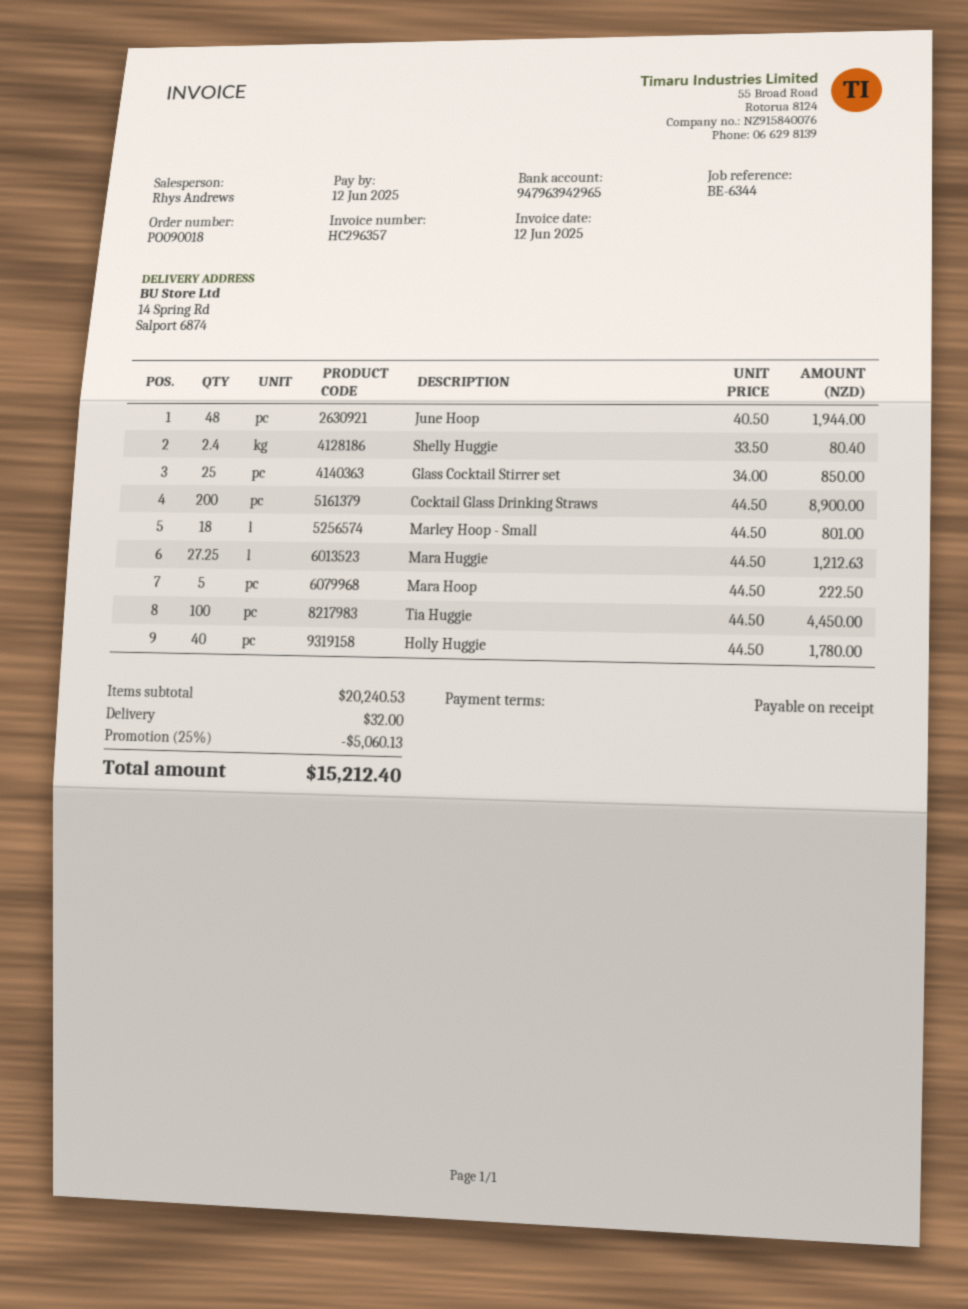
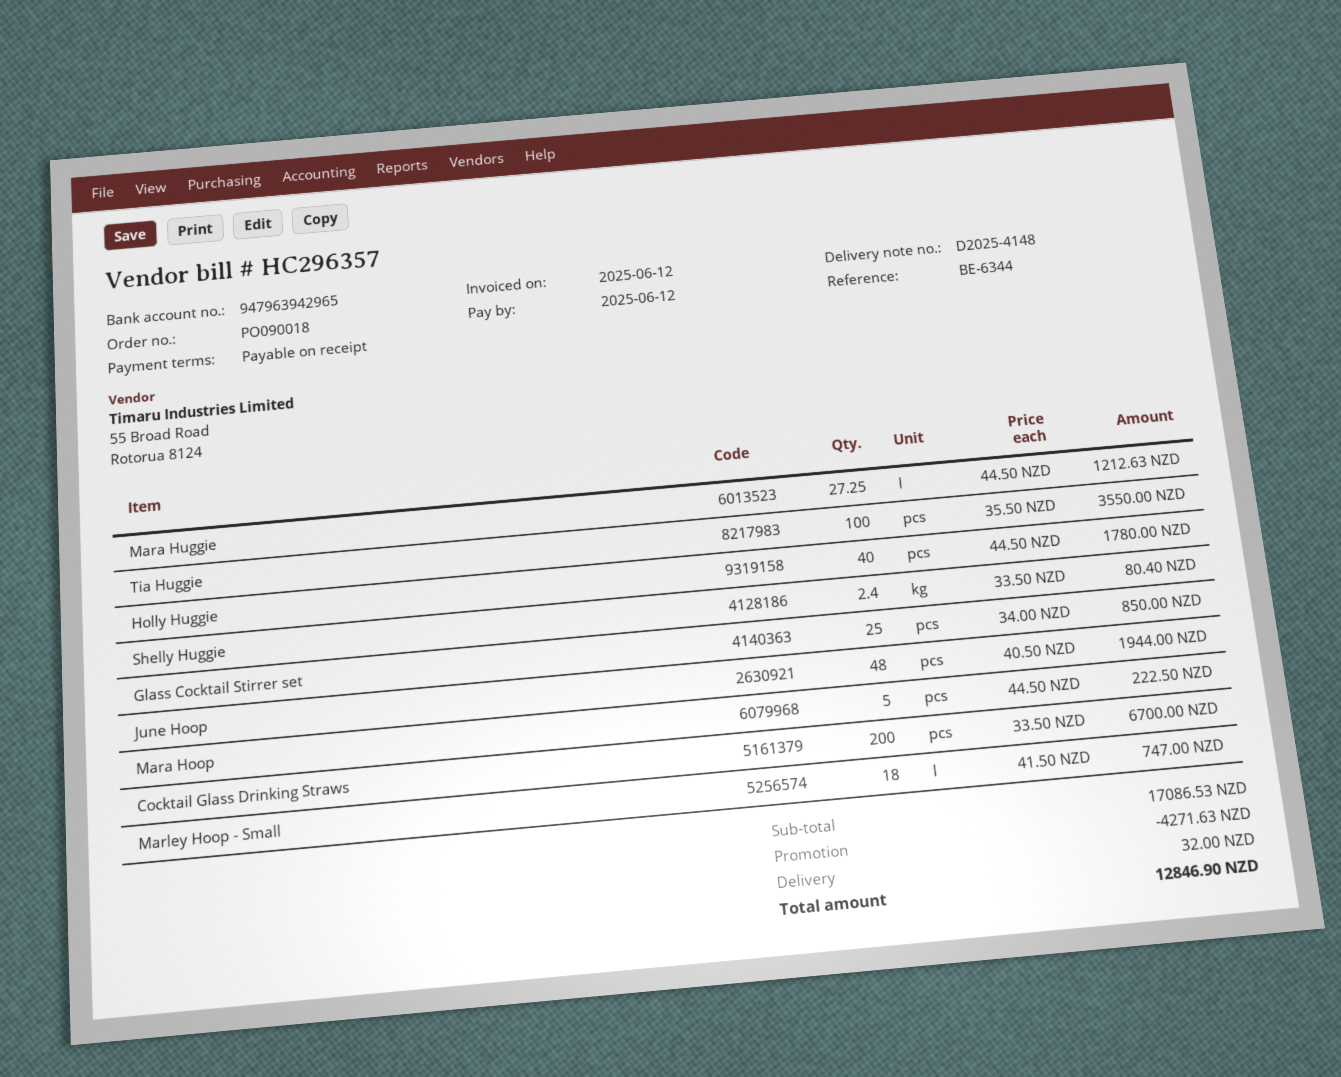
Cocktail Glass Drinking Straws: 200 x 44.50 = 8900.00 -> 200 x 33.50 = 6700.00
Marley Hoop - Small: 18 x 44.50 = 801.00 -> 18 x 41.50 = 747.00
Tia Huggie: 100 x 44.50 = 4450.00 -> 100 x 35.50 = 3550.00
subtotal: 20240.53 -> 17086.53
discount: 5060.13 -> 4271.63
total: 15212.40 -> 12846.90

